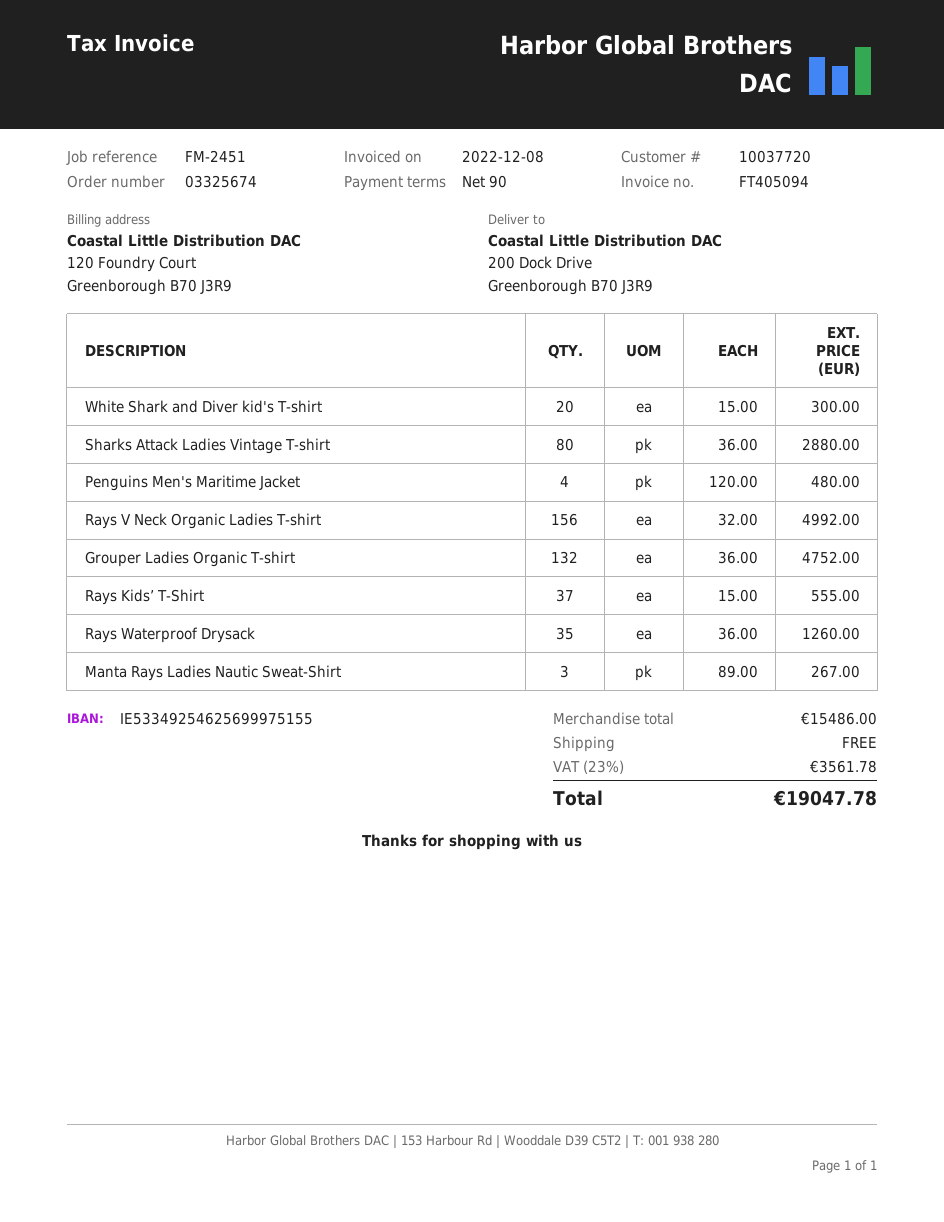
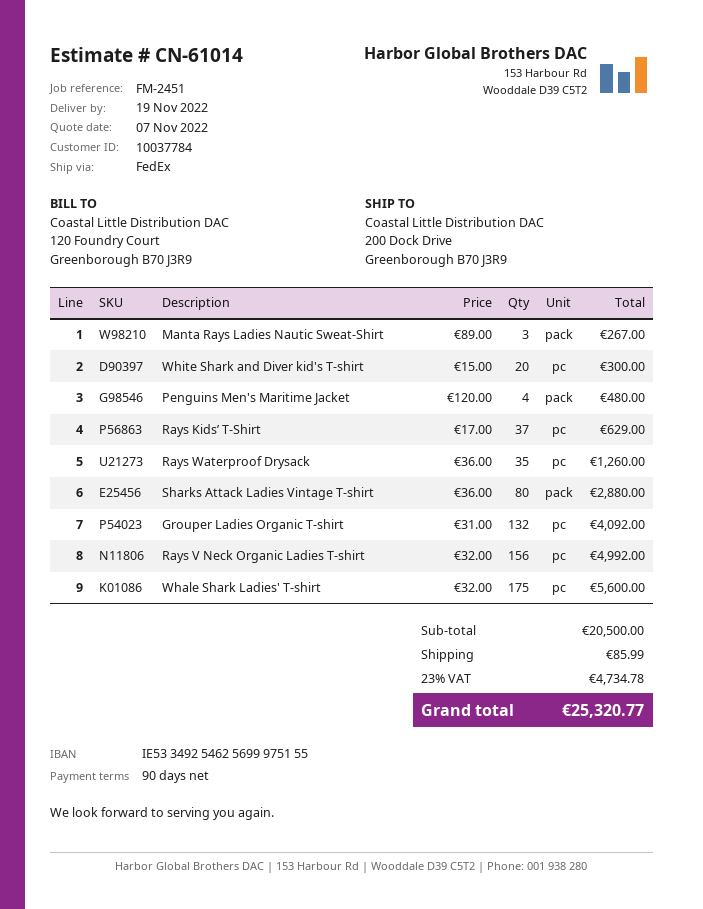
customer number: 10037720 -> 10037784
Grouper Ladies Organic T-shirt: 132 x 36.00 = 4752.00 -> 132 x 31.00 = 4092.00
Rays Kids’ T-Shirt: 37 x 15.00 = 555.00 -> 37 x 17.00 = 629.00
Whale Shark Ladies' T-shirt: none -> 175 x 32.00 = 5600.00
subtotal: 15486.00 -> 20500.00
shipping: 0.00 -> 85.99
tax: 23% = 3561.78 -> 23% = 4734.78
total: 19047.78 -> 25320.77

